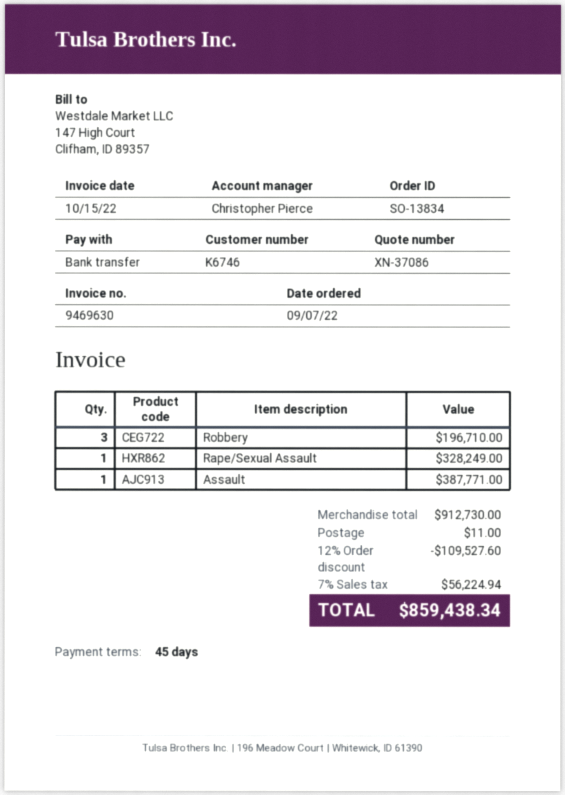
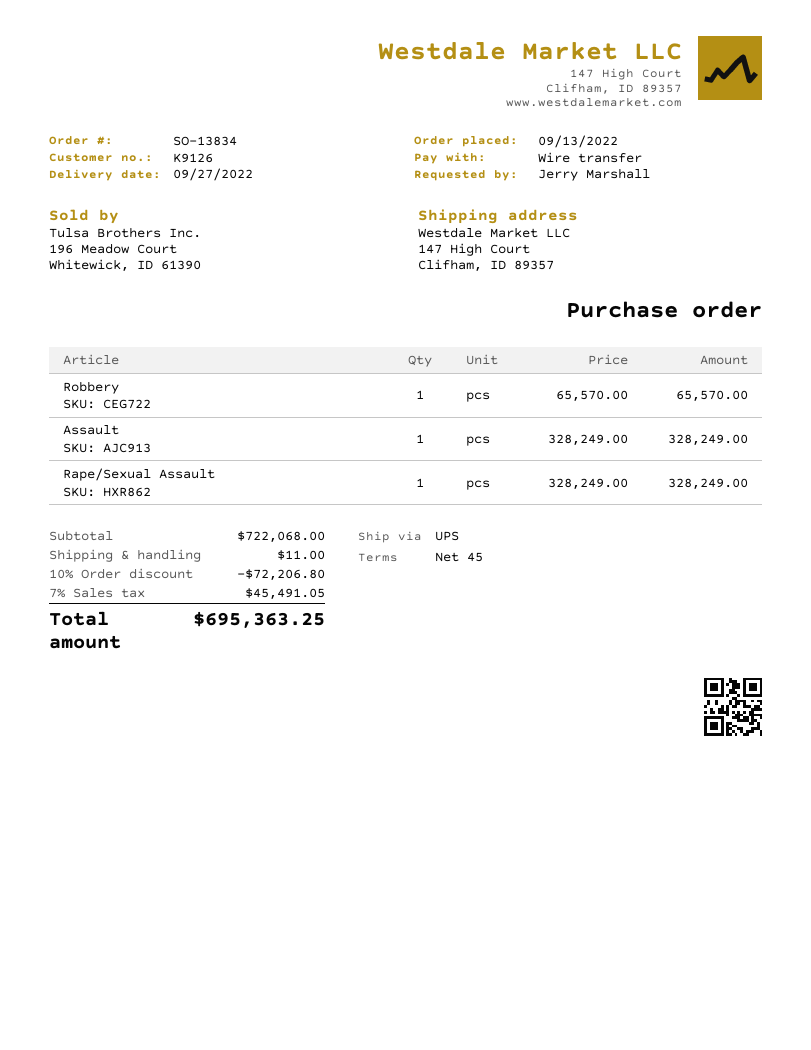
order date: 2022-09-07 -> 2022-09-13
customer number: K6746 -> K9126
Robbery: 3 for 196710.00 -> 1 for 65570.00
Assault: 1 for 387771.00 -> 1 for 328249.00
subtotal: 912730.00 -> 722068.00
discount: 12% = 109527.60 -> 10% = 72206.80
tax: 7% = 56224.94 -> 7% = 45491.05
total: 859438.34 -> 695363.25

